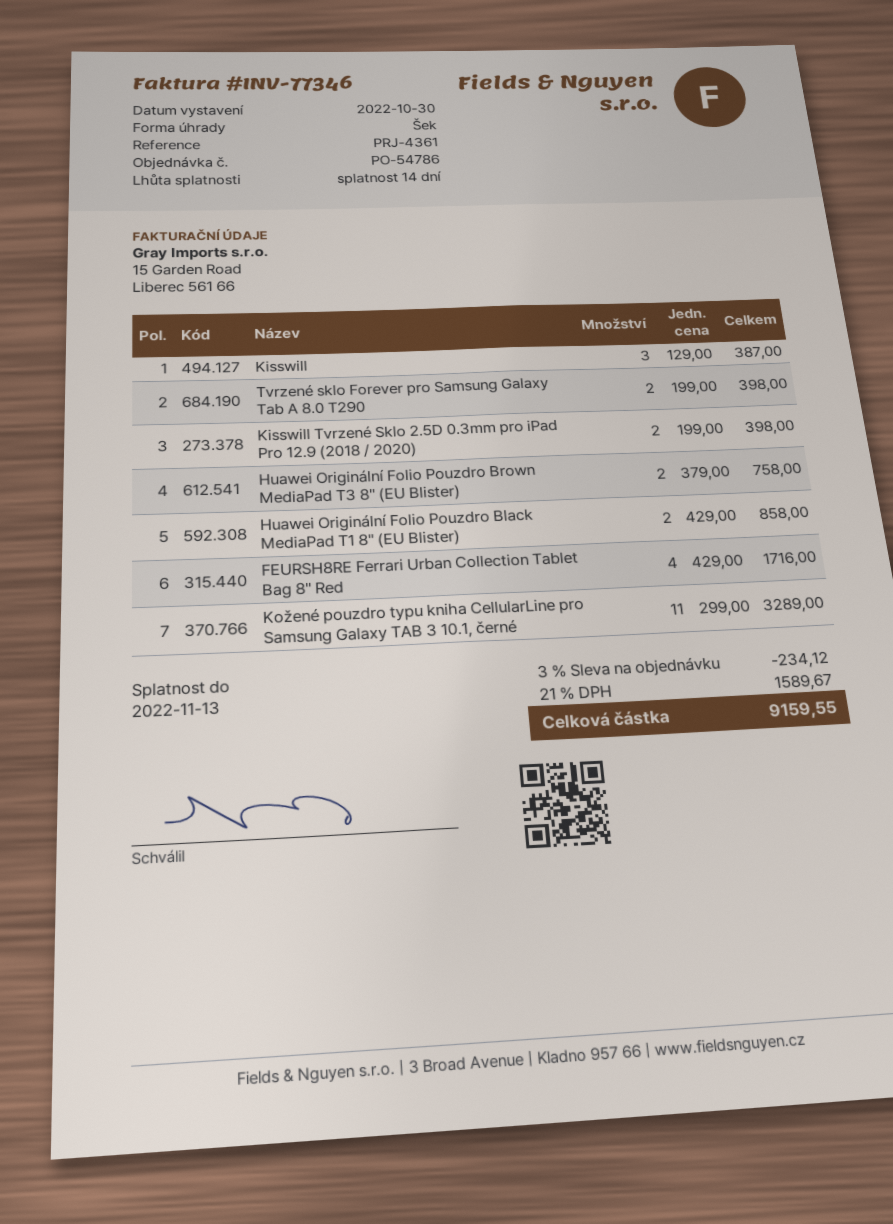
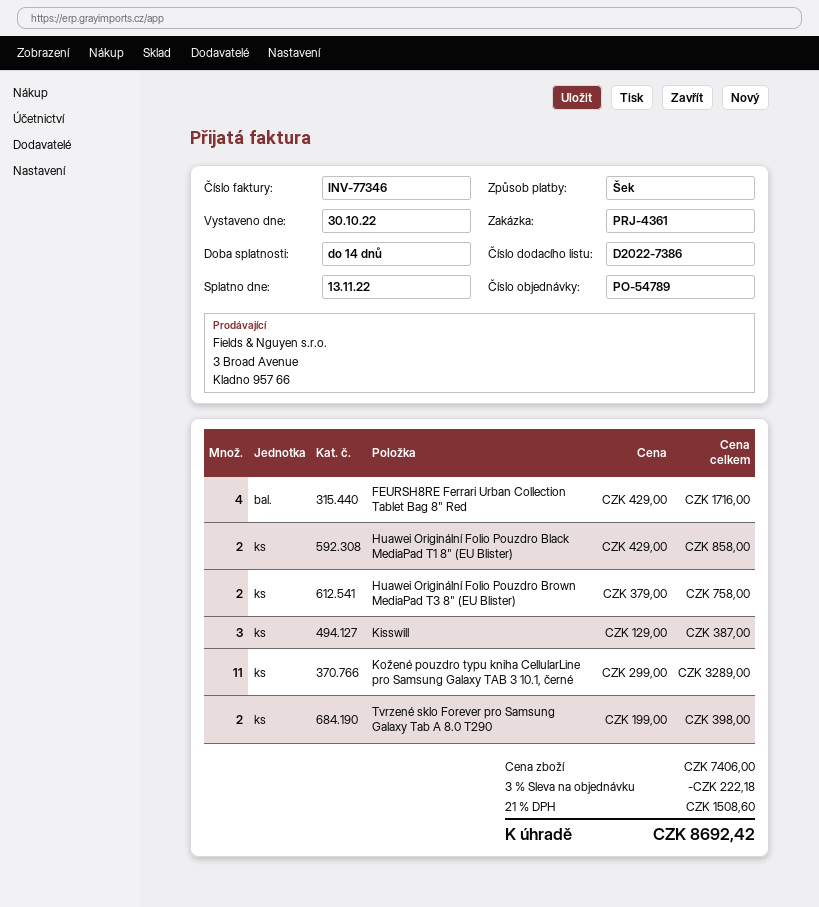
order number: PO-54786 -> PO-54789
Kisswill Tvrzené Sklo 2.5D 0.3mm pro iPad Pro 12.9 (2018 / 2020): 2 x 199.00 = 398.00 -> none
discount: 3% = 234.12 -> 3% = 222.18
tax: 21% = 1589.67 -> 21% = 1508.60
total: 9159.55 -> 8692.42

